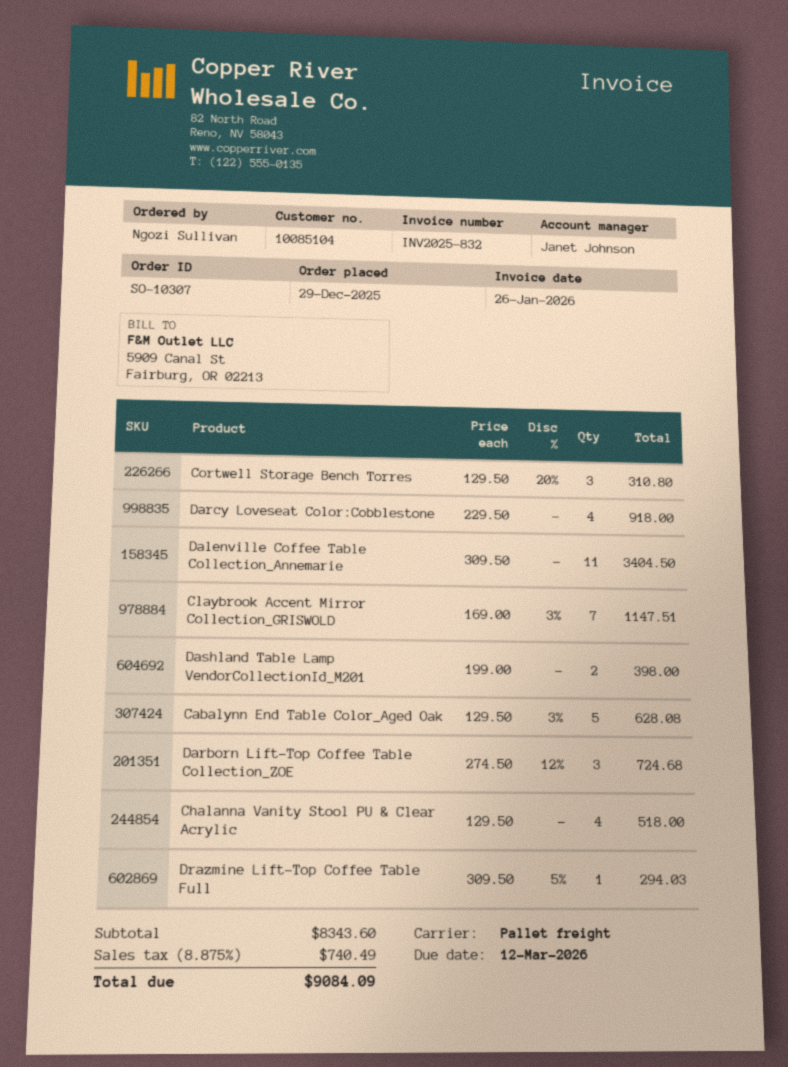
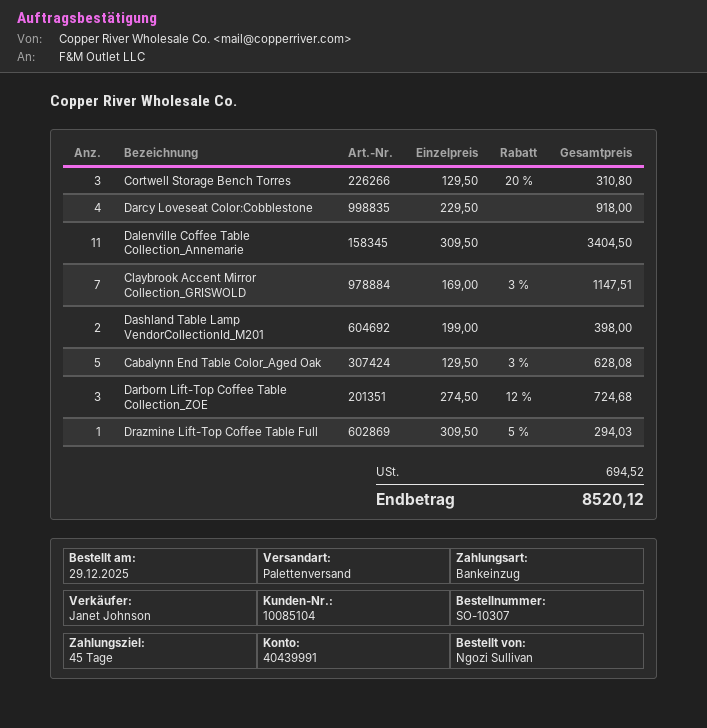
Chalanna Vanity Stool PU & Clear Acrylic: 4 x 129.50 = 518.00 -> none
tax: 740.49 -> 694.52
total: 9084.09 -> 8520.12

